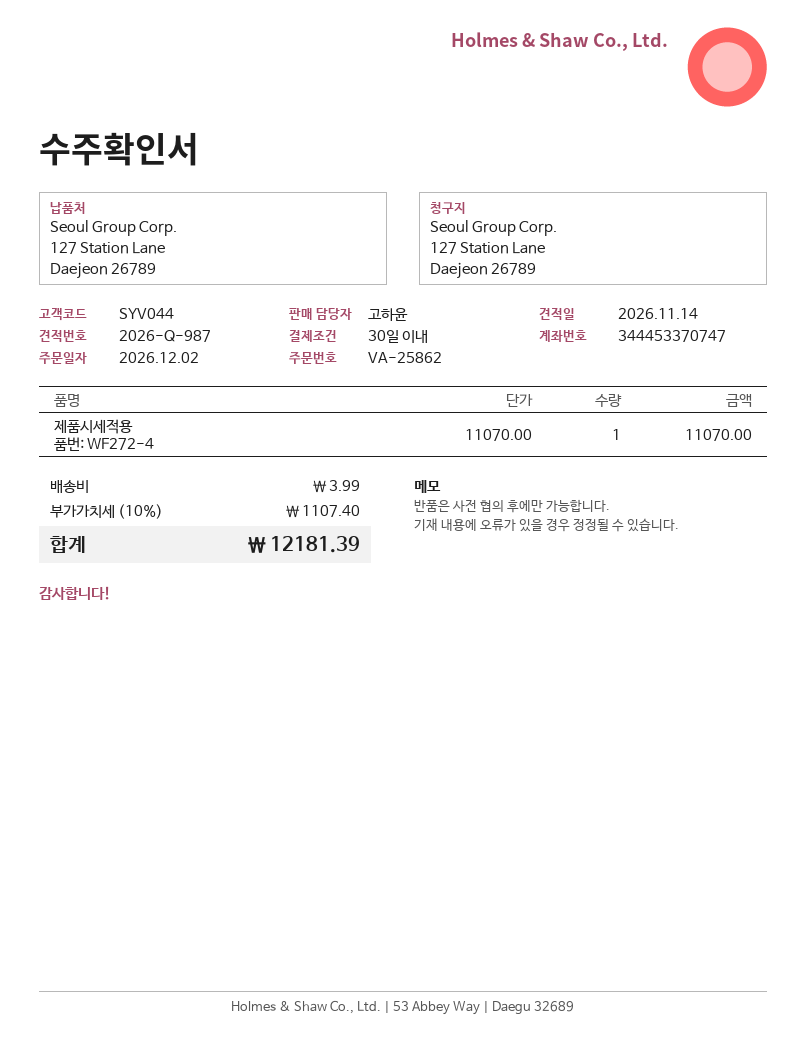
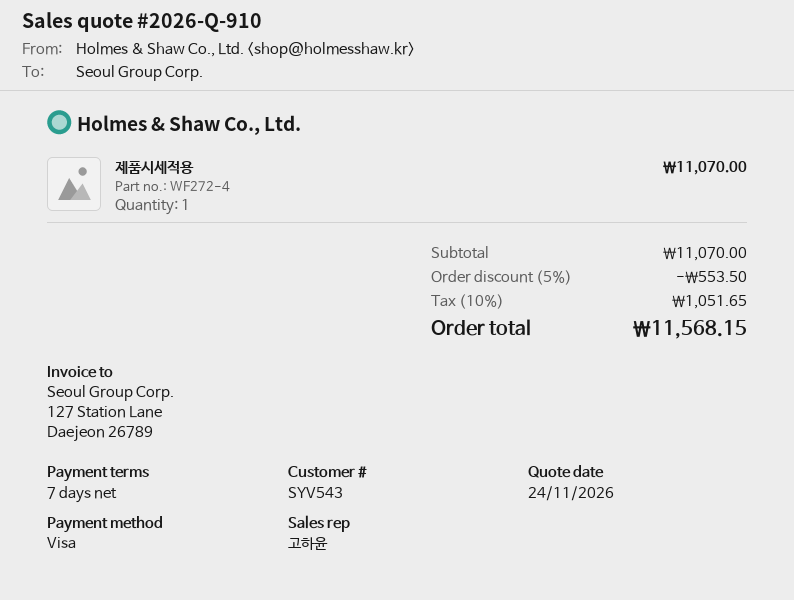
quote number: 2026-Q-987 -> 2026-Q-910
quote date: 2026-11-14 -> 2026-11-24
payment terms: 30 days -> 7 days
customer number: SYV044 -> SYV543
discount: none -> 5% = 553.50
shipping: 3.99 -> none
tax: 10% = 1107.40 -> 10% = 1051.65
total: 12181.39 -> 11568.15

